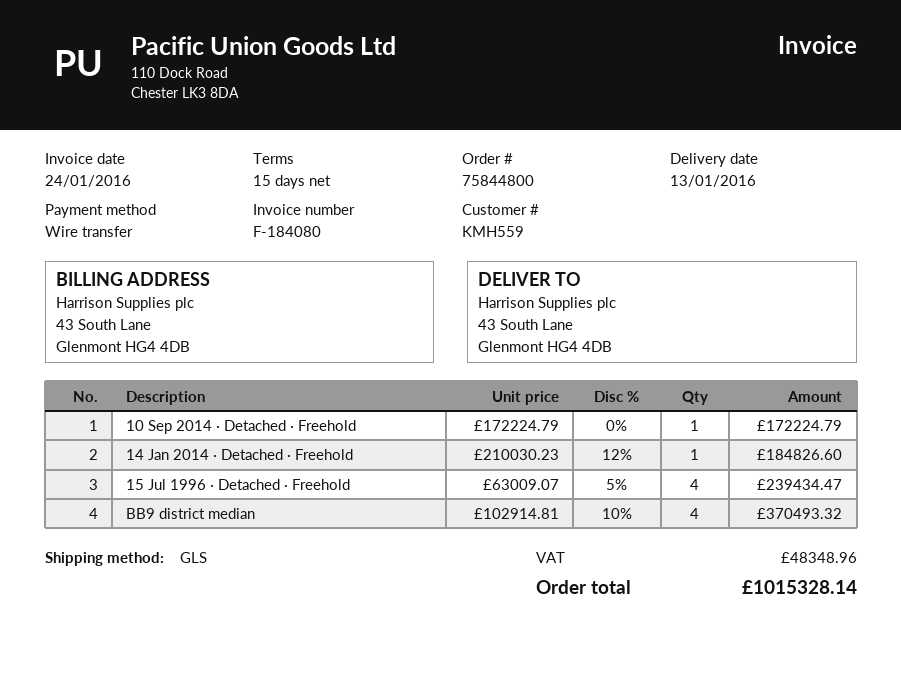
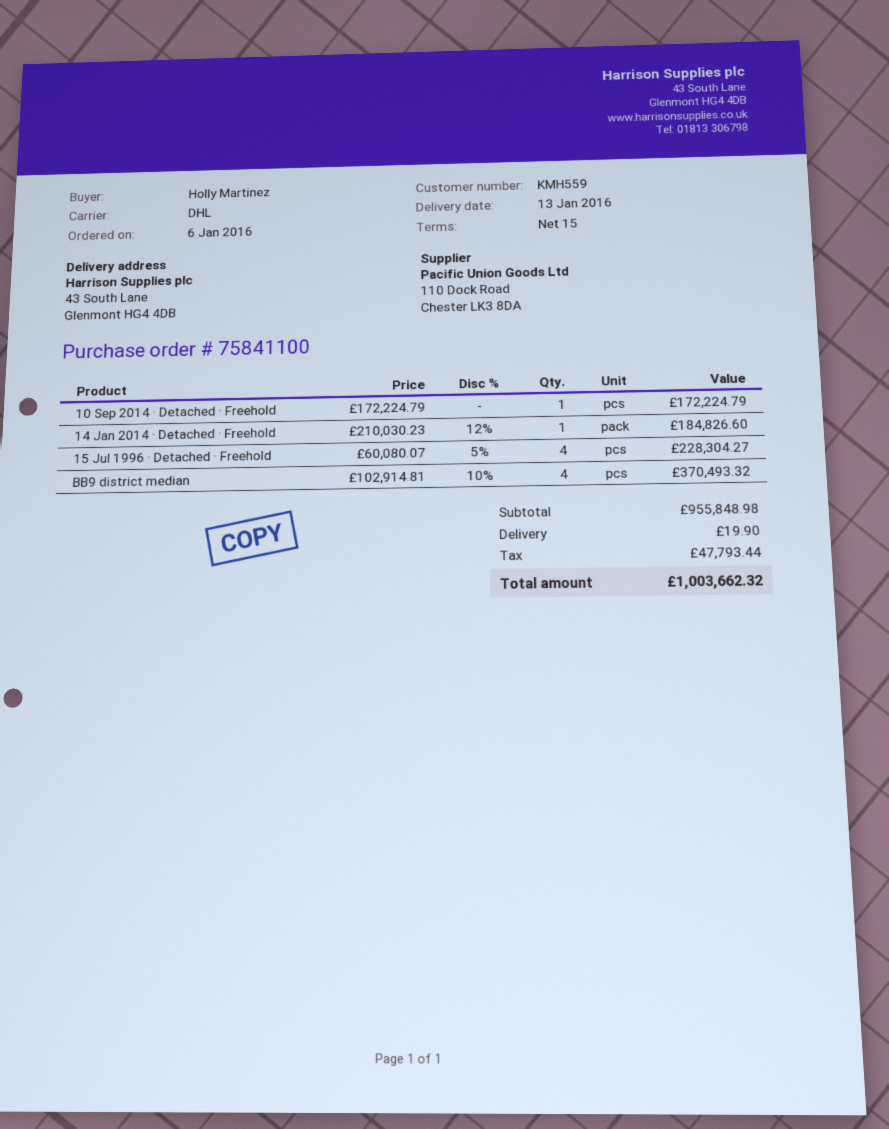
order number: 75844800 -> 75841100
shipping method: GLS -> DHL
15 Jul 1996 · Detached · Freehold: 4 x 63009.07 - 5% = 239434.47 -> 4 x 60080.07 - 5% = 228304.27
shipping: none -> 19.90
tax: 48348.96 -> 47793.44
total: 1015328.14 -> 1003662.32

